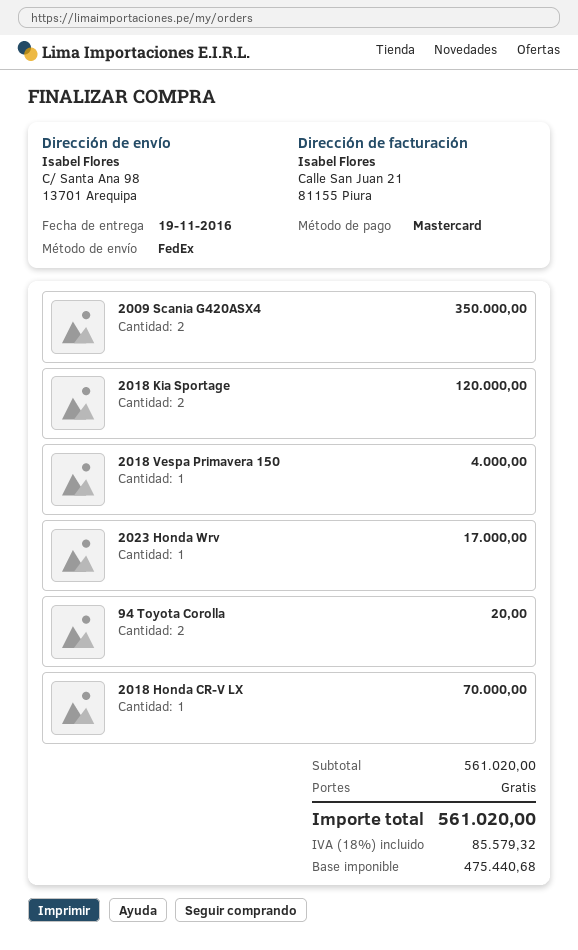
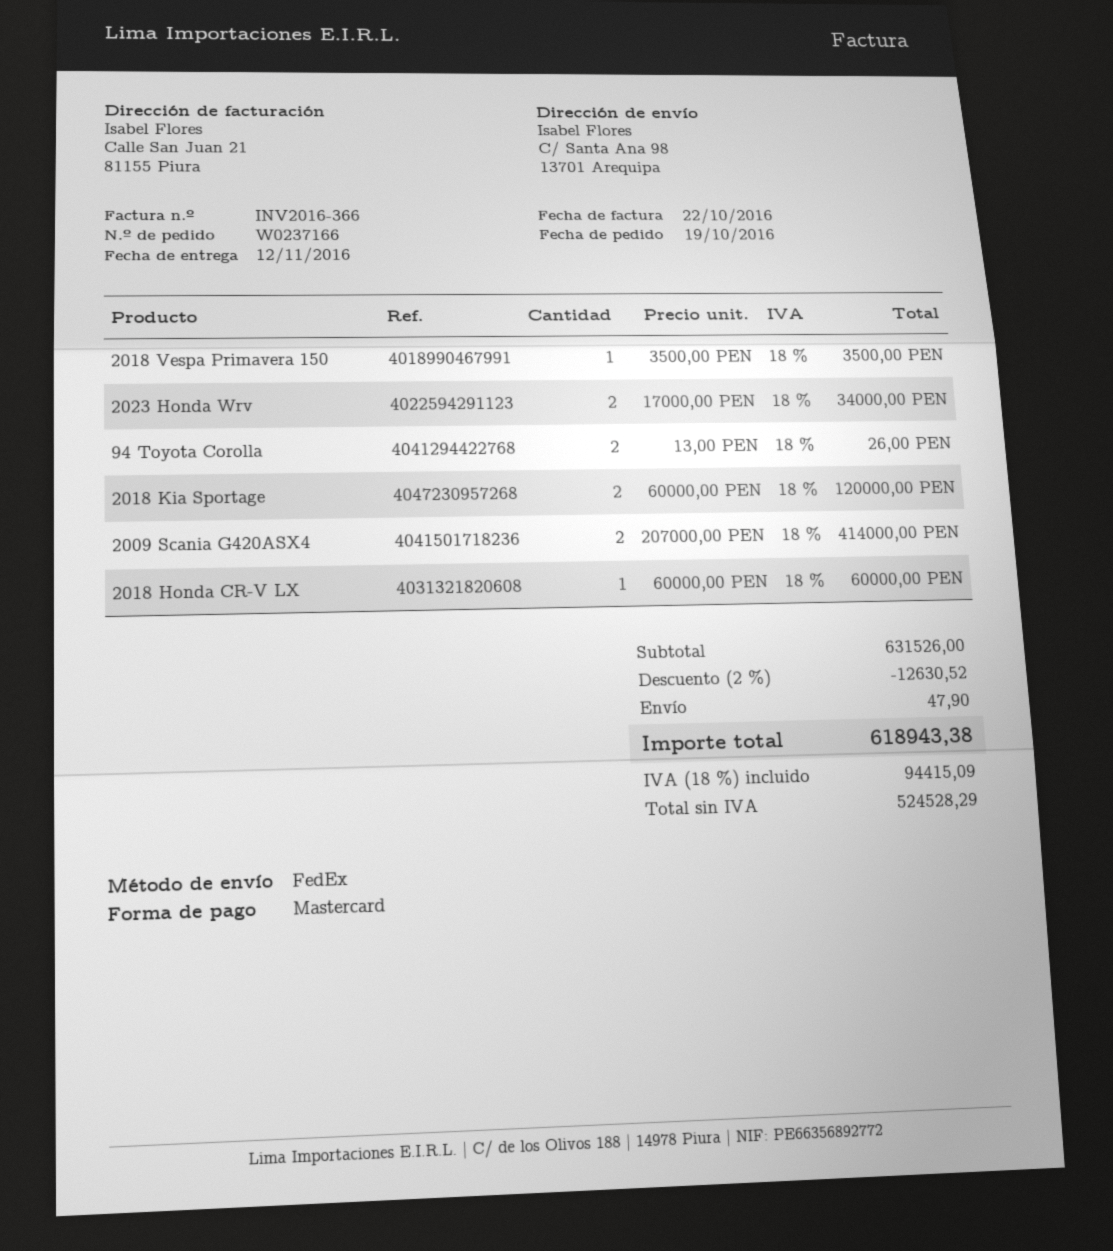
delivery date: 2016-11-19 -> 2016-11-12
2009 Scania G420ASX4: 2 for 350000.00 -> 2 for 414000.00
2018 Vespa Primavera 150: 1 for 4000.00 -> 1 for 3500.00
2023 Honda Wrv: 1 for 17000.00 -> 2 for 34000.00
94 Toyota Corolla: 2 for 20.00 -> 2 for 26.00
2018 Honda CR-V LX: 1 for 70000.00 -> 1 for 60000.00
subtotal: 561020.00 -> 631526.00
discount: none -> 2% = 12630.52
shipping: 0.00 -> 47.90
net: 475440.68 -> 524528.29
tax: 18% = 85579.32 -> 18% = 94415.09
total: 561020.00 -> 618943.38

